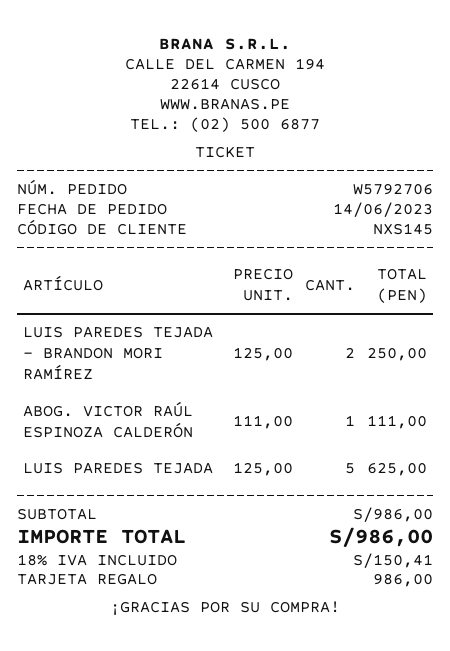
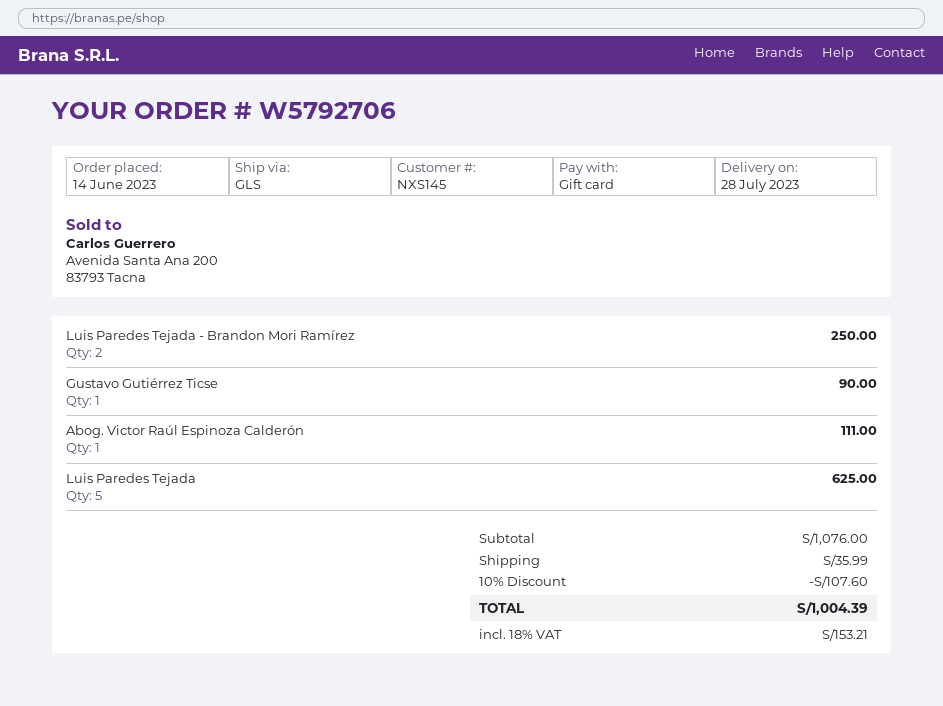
Gustavo Gutiérrez Ticse: none -> 1 for 90.00
subtotal: 986.00 -> 1076.00
discount: none -> 10% = 107.60
shipping: none -> 35.99
tax: 18% = 150.41 -> 18% = 153.21
total: 986.00 -> 1004.39

